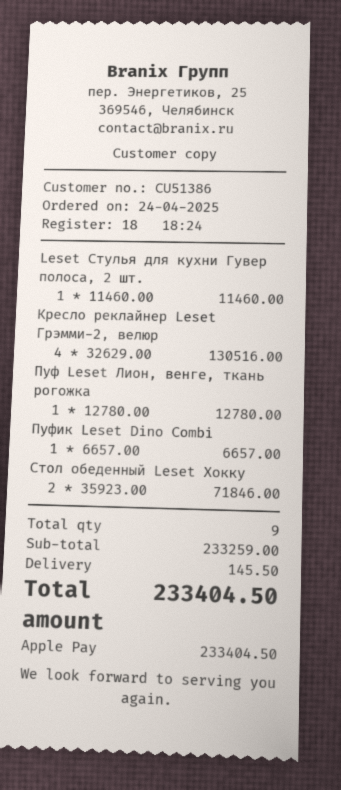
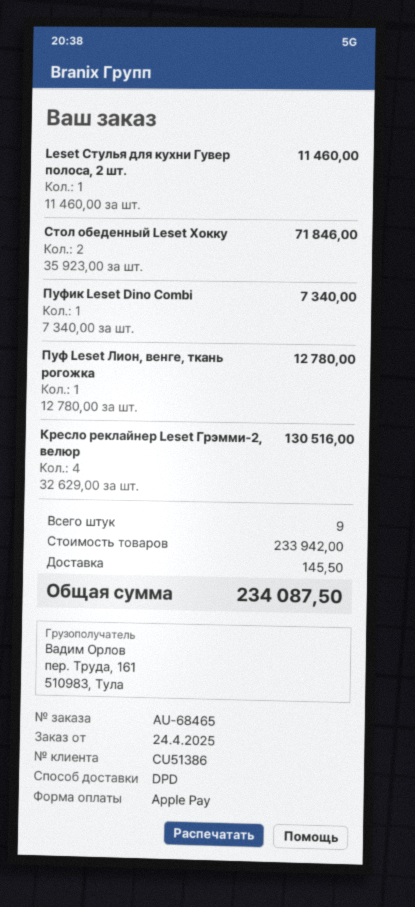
Пуфик Leset Dino Combi: 1 x 6657.00 = 6657.00 -> 1 x 7340.00 = 7340.00
subtotal: 233259.00 -> 233942.00
total: 233404.50 -> 234087.50

